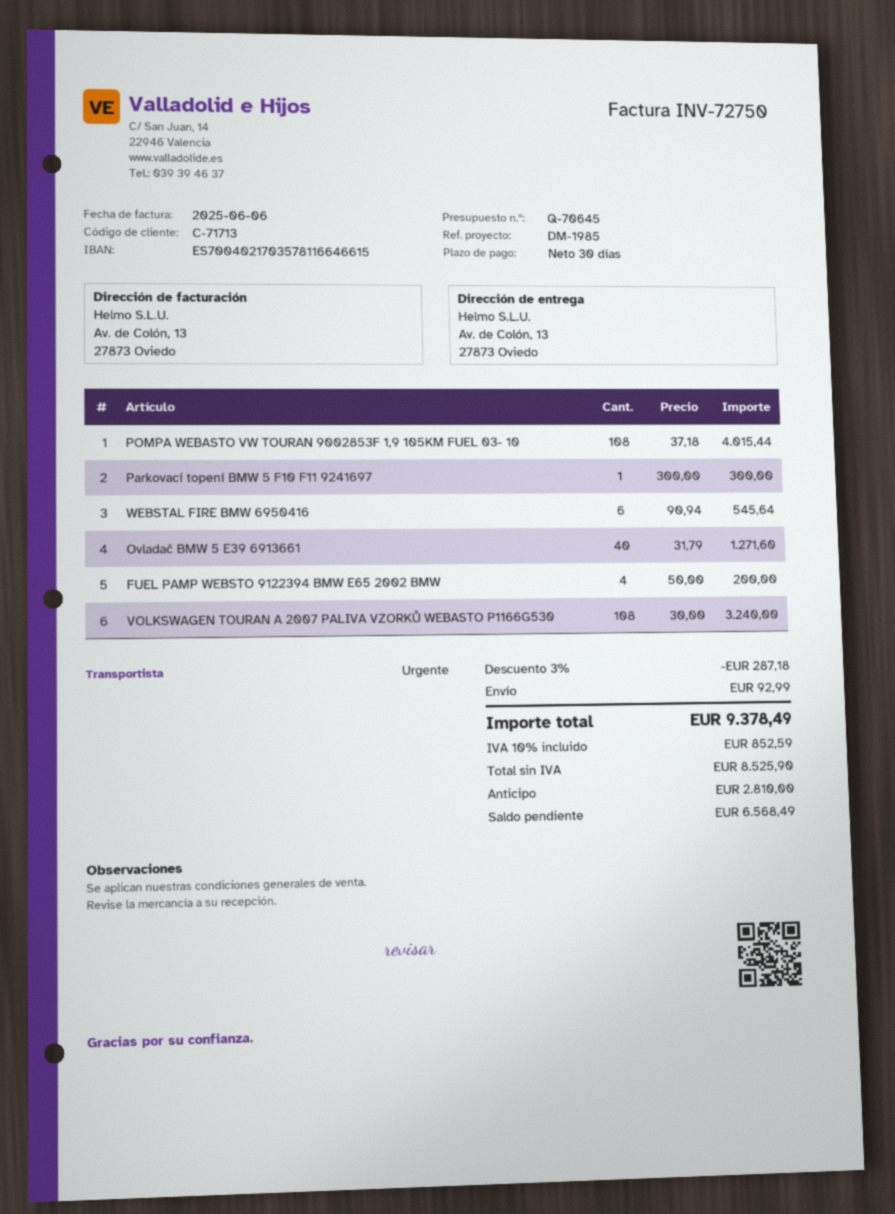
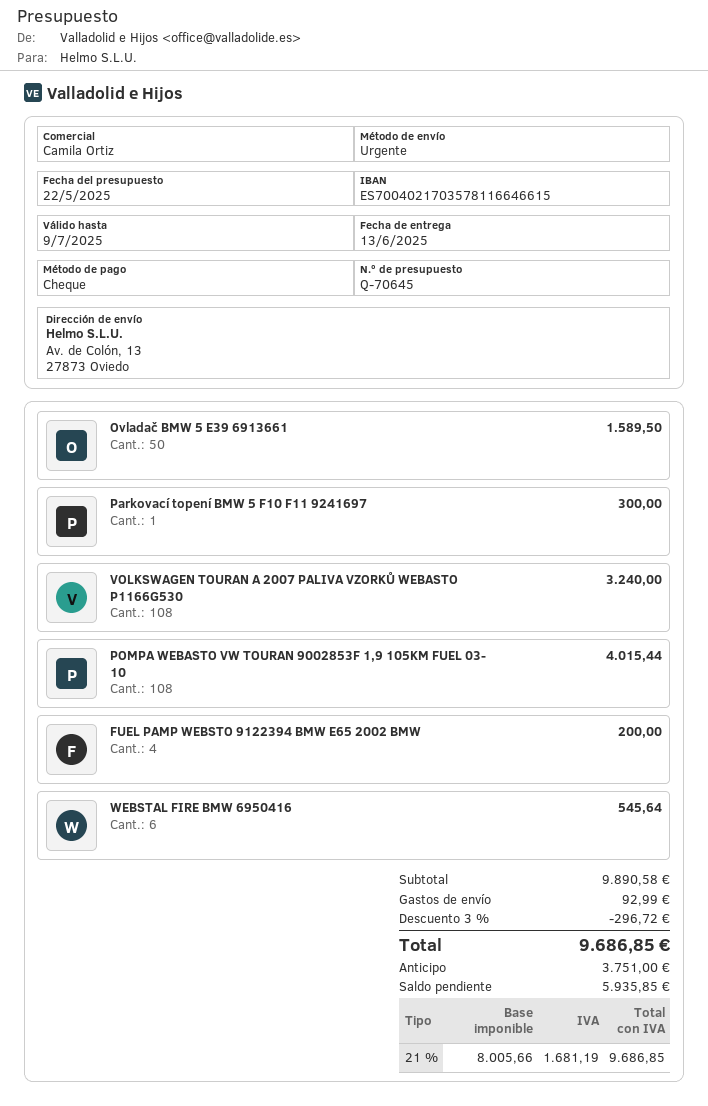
Ovladač BMW 5 E39 6913661: 40 for 1271.60 -> 50 for 1589.50
discount: 3% = 287.18 -> 3% = 296.72
net: 8525.90 -> 8005.66
tax: 10% = 852.59 -> 21% = 1681.19
total: 9378.49 -> 9686.85
deposit: 2810.00 -> 3751.00
balance: 6568.49 -> 5935.85

